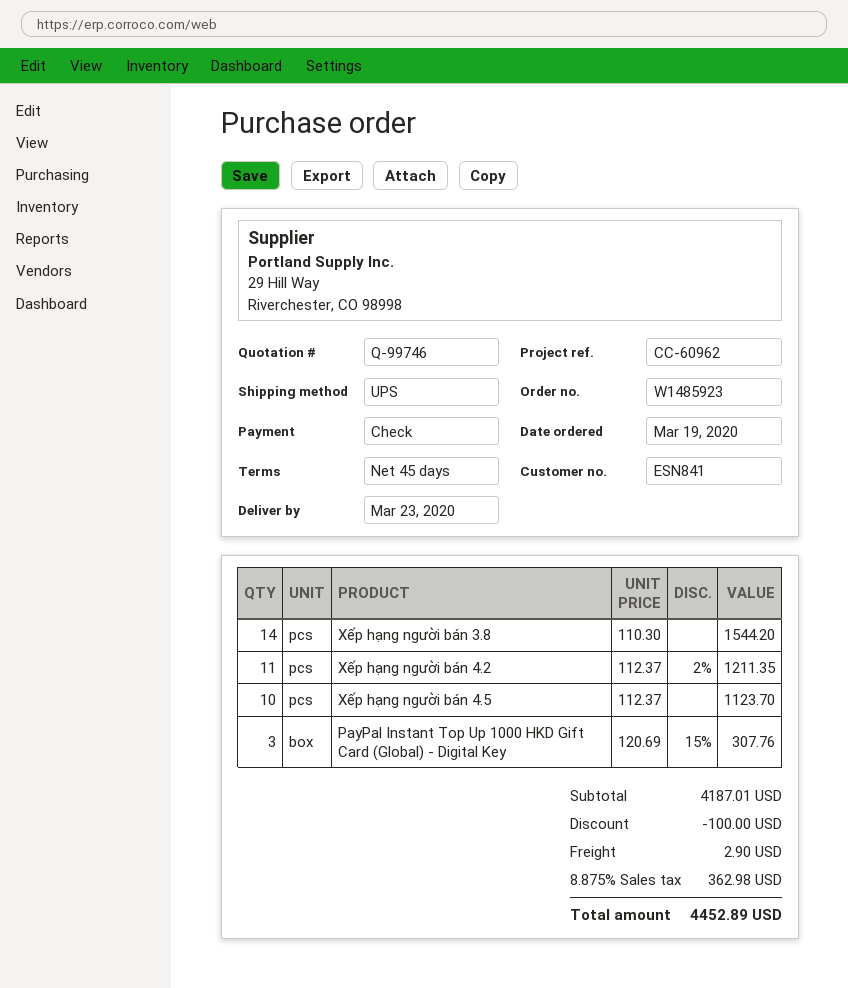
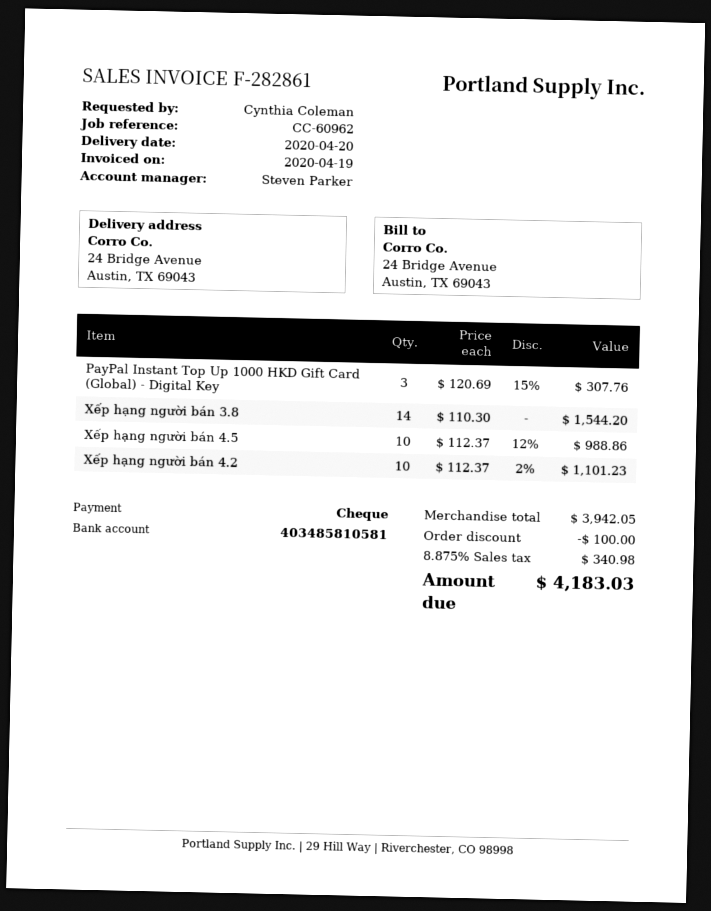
delivery date: 2020-03-23 -> 2020-04-20
Xếp hạng người bán 4.2: 11 x 112.37 - 2% = 1211.35 -> 10 x 112.37 - 2% = 1101.23
Xếp hạng người bán 4.5: 10 x 112.37 = 1123.70 -> 10 x 112.37 - 12% = 988.86
subtotal: 4187.01 -> 3942.05
shipping: 2.90 -> none
tax: 8.875% = 362.98 -> 8.875% = 340.98
total: 4452.89 -> 4183.03

